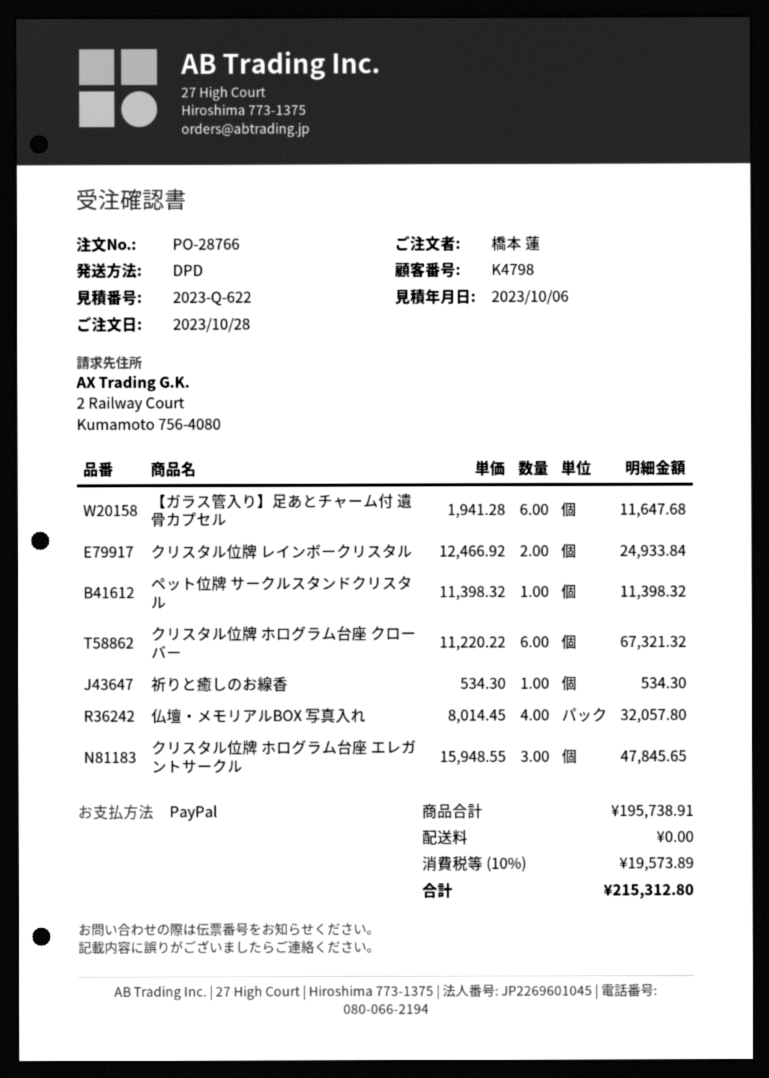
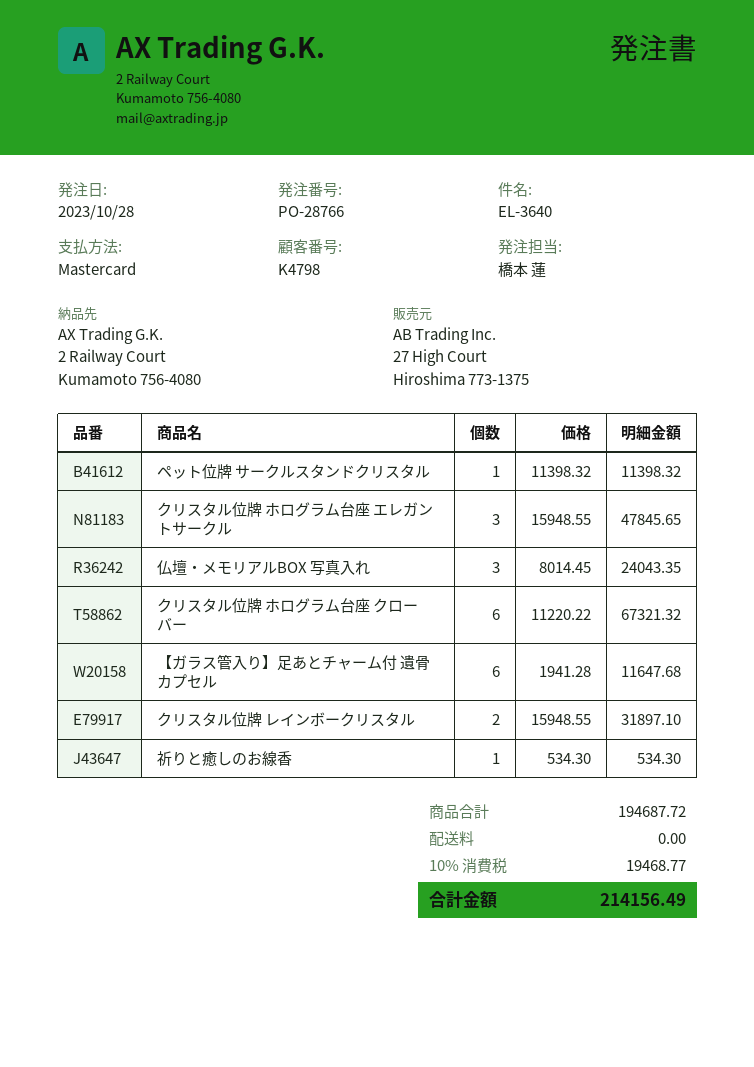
payment method: PayPal -> Mastercard
クリスタル位牌 レインボークリスタル: 2 x 12466.92 = 24933.84 -> 2 x 15948.55 = 31897.10
仏壇・メモリアルBOX 写真入れ: 4 x 8014.45 = 32057.80 -> 3 x 8014.45 = 24043.35
subtotal: 195738.91 -> 194687.72
tax: 10% = 19573.89 -> 10% = 19468.77
total: 215312.80 -> 214156.49

